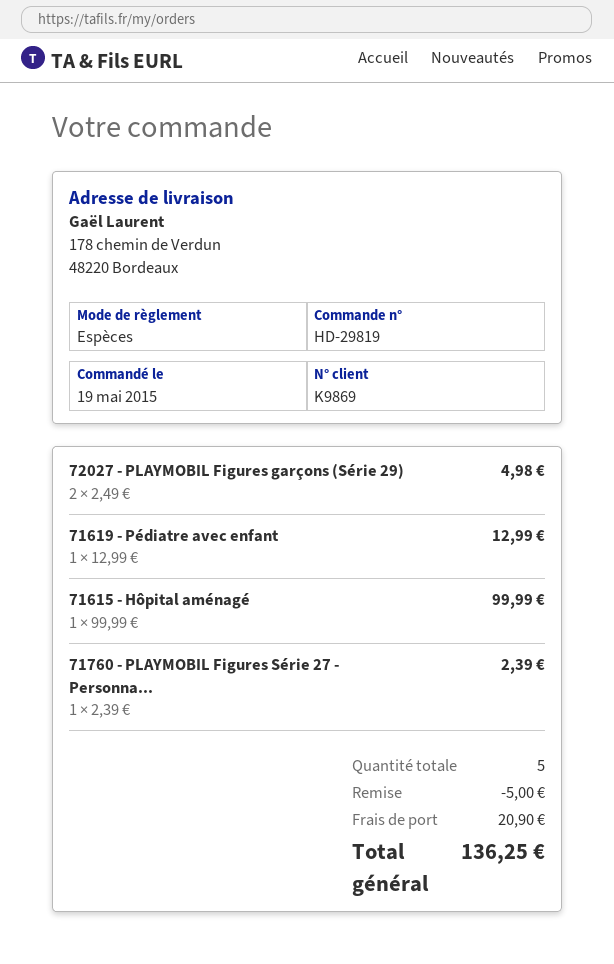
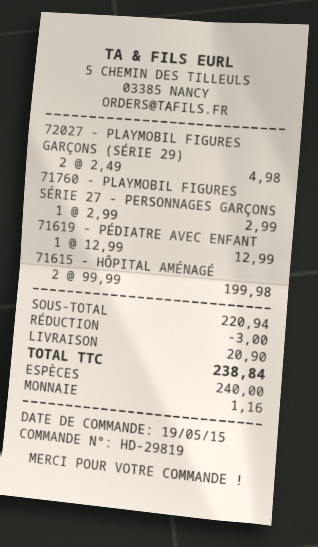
71615 - Hôpital aménagé: 1 x 99.99 = 99.99 -> 2 x 99.99 = 199.98
71760 - PLAYMOBIL Figures Série 27 - Personna...: 1 x 2.39 = 2.39 -> 1 x 2.99 = 2.99
discount: 5.00 -> 3.00
total: 136.25 -> 238.84

